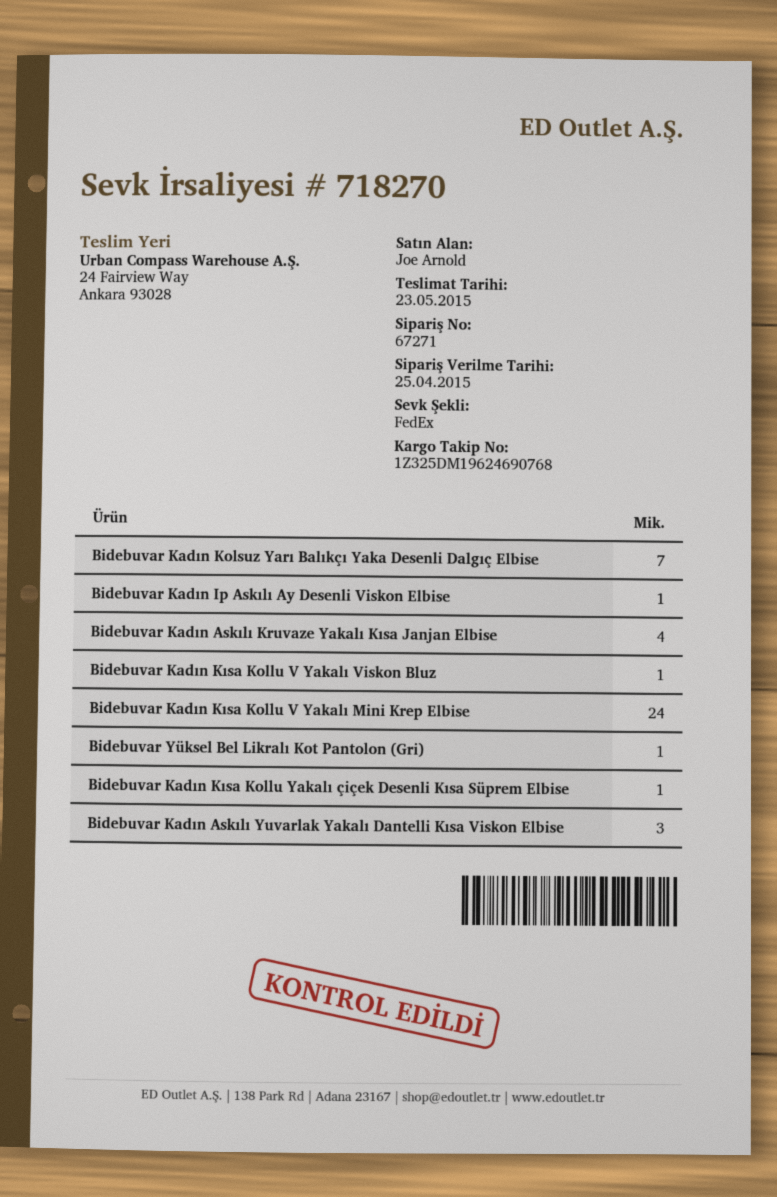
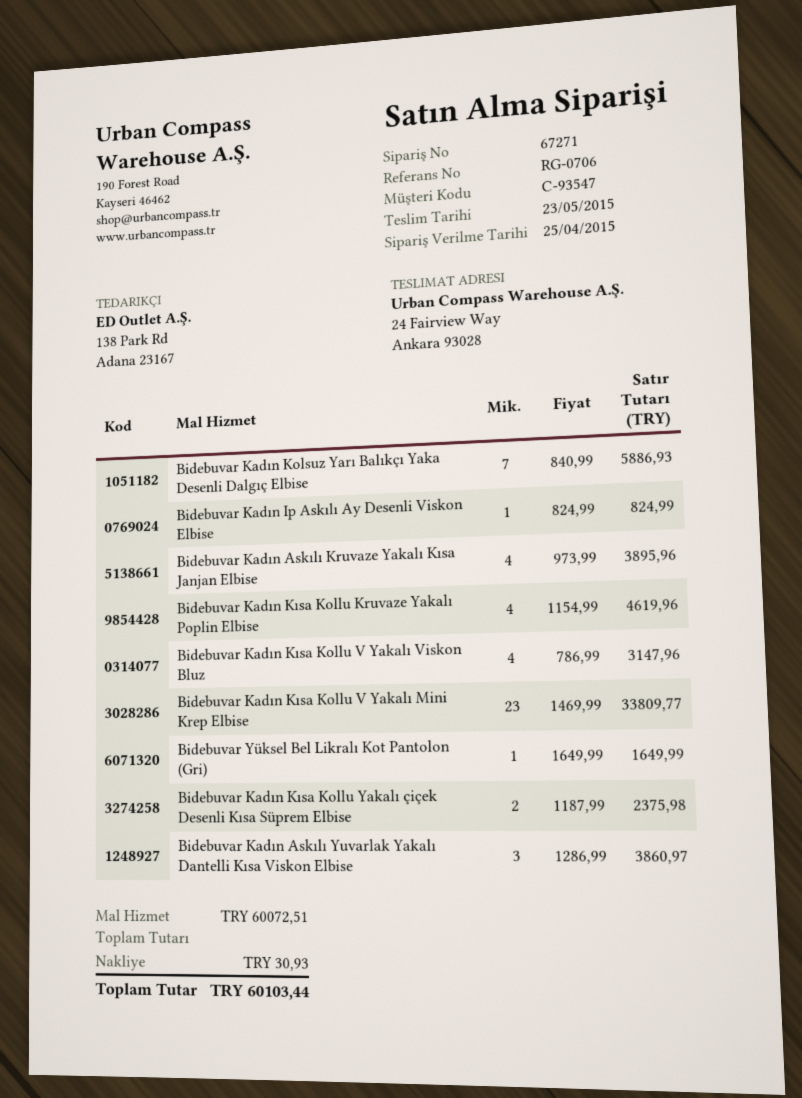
Bidebuvar Kadın Kısa Kollu V Yakalı Viskon Bluz: 1 -> 4
Bidebuvar Kadın Kısa Kollu V Yakalı Mini Krep Elbise: 24 -> 23
Bidebuvar Kadın Kısa Kollu Yakalı çiçek Desenli Kısa Süprem Elbise: 1 -> 2
Bidebuvar Kadın Kısa Kollu Kruvaze Yakalı Poplin Elbise: none -> 4

